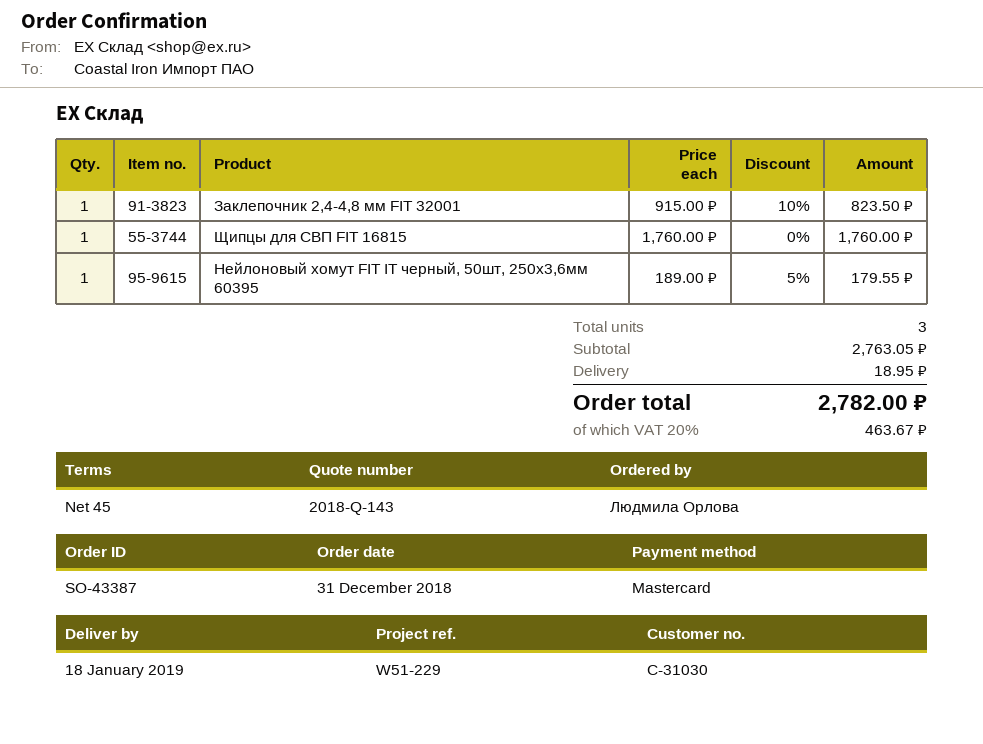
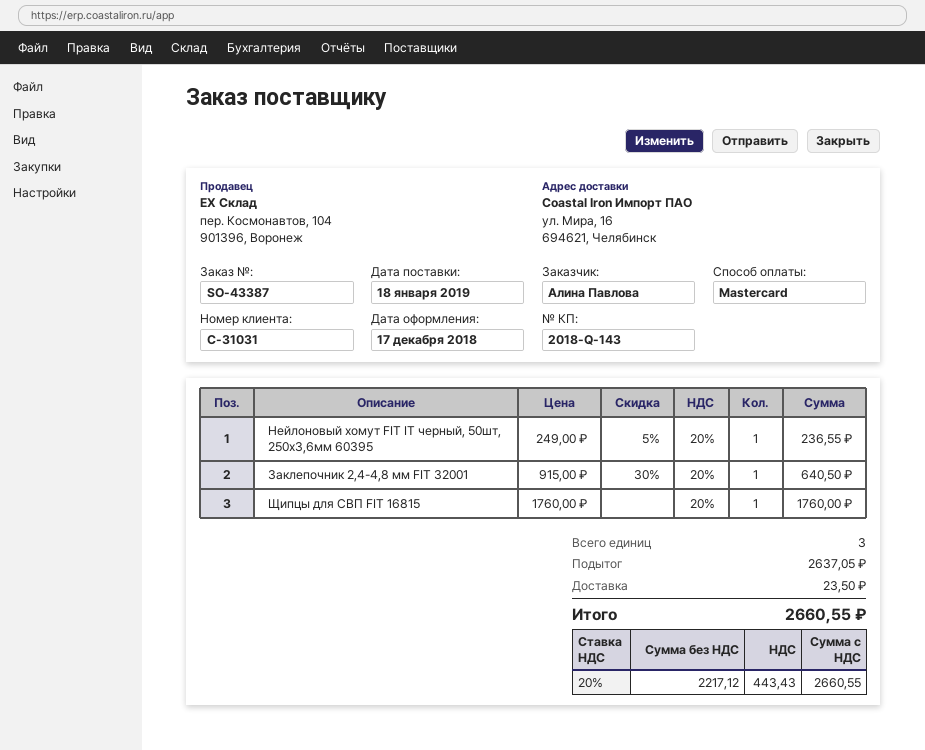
order date: 2018-12-31 -> 2018-12-17
customer number: C-31030 -> C-31031
ordered by: Людмила Орлова -> Алина Павлова
Заклепочник 2,4-4,8 мм FIT 32001: 1 x 915.00 - 10% = 823.50 -> 1 x 915.00 - 30% = 640.50
Нейлоновый хомут FIT IT черный, 50шт, 250х3,6мм 60395: 1 x 189.00 - 5% = 179.55 -> 1 x 249.00 - 5% = 236.55
subtotal: 2763.05 -> 2637.05
shipping: 18.95 -> 23.50
tax: 20% = 463.67 -> 20% = 443.43
total: 2782.00 -> 2660.55

